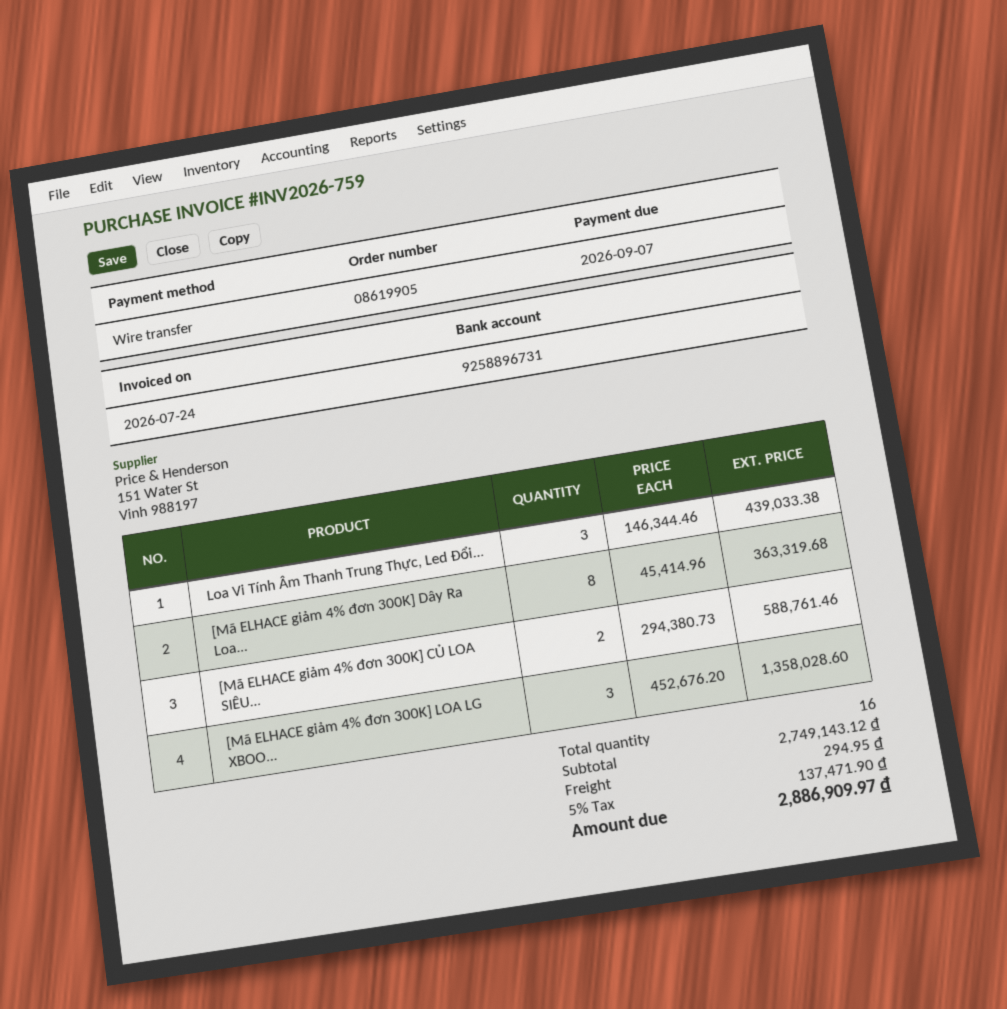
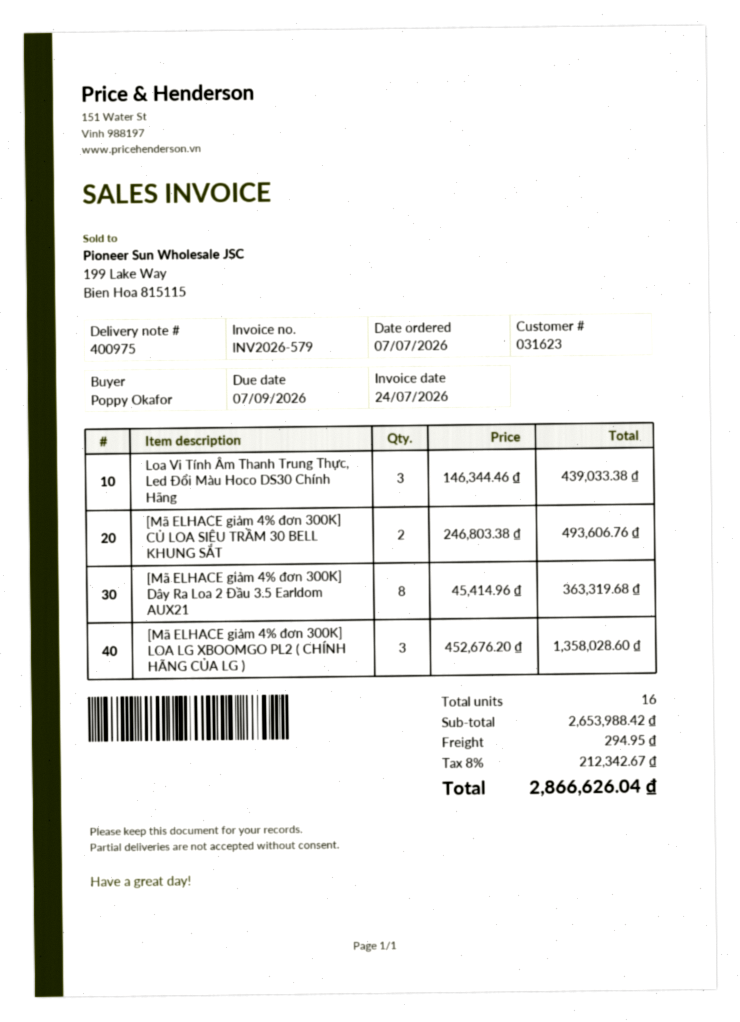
invoice number: INV2026-759 -> INV2026-579
[Mã ELHACE giảm 4% đơn 300K] CỦ LOA SIÊU...: 2 x 294380.73 = 588761.46 -> 2 x 246803.38 = 493606.76
subtotal: 2749143.12 -> 2653988.42
tax: 5% = 137471.90 -> 8% = 212342.67
total: 2886909.97 -> 2866626.04

